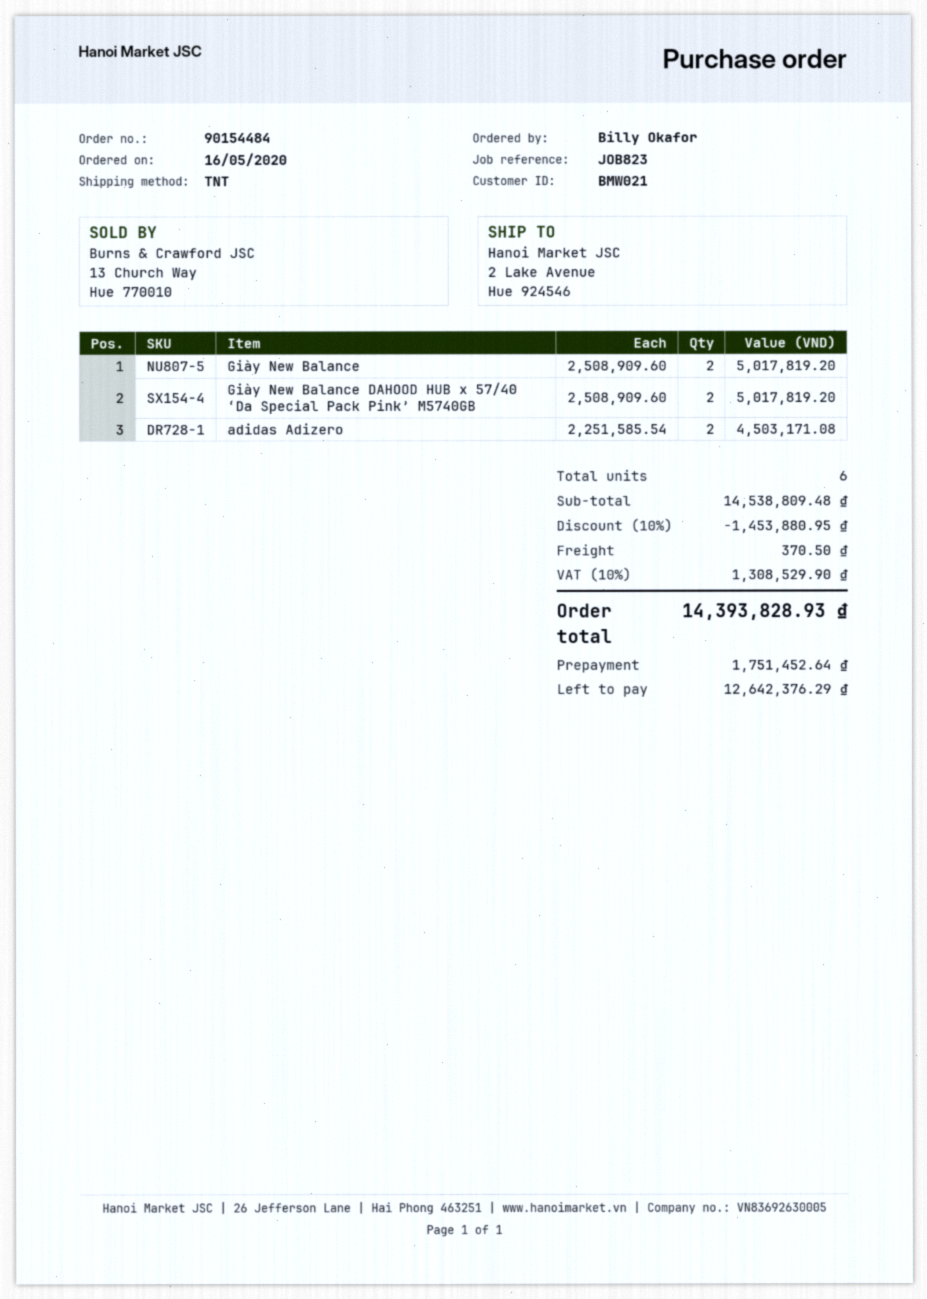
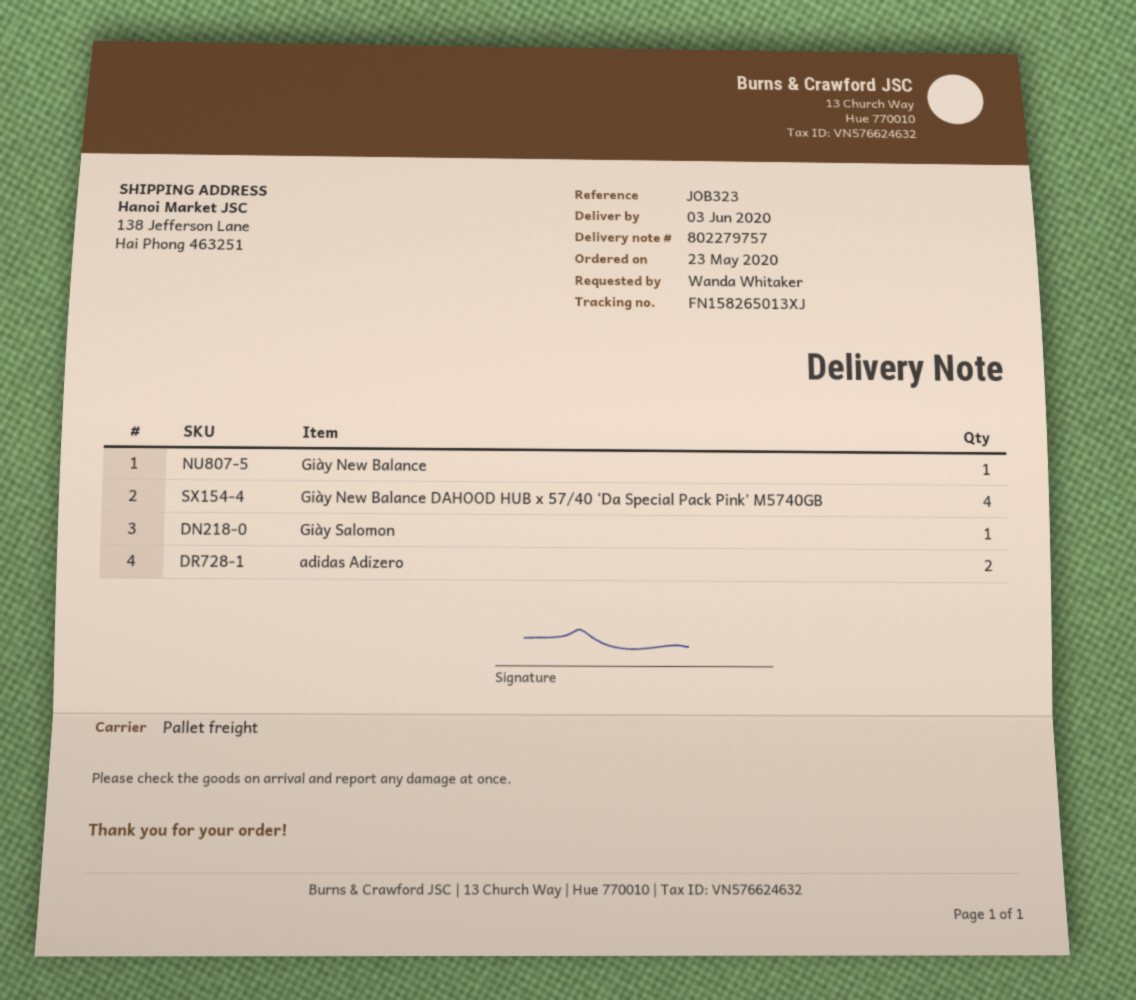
order date: 2020-05-16 -> 2020-05-23
reference: JOB823 -> JOB323
ordered by: Billy Okafor -> Wanda Whitaker
shipping method: TNT -> pallet freight
ship to: 2 Lake Avenue, Hue 924546 -> 138 Jefferson Lane, Hai Phong 463251
Giày New Balance: 2 -> 1
Giày New Balance DAHOOD HUB x 57/40 ‘Da Special Pack Pink’ M5740GB: 2 -> 4
Giày Salomon: none -> 1

